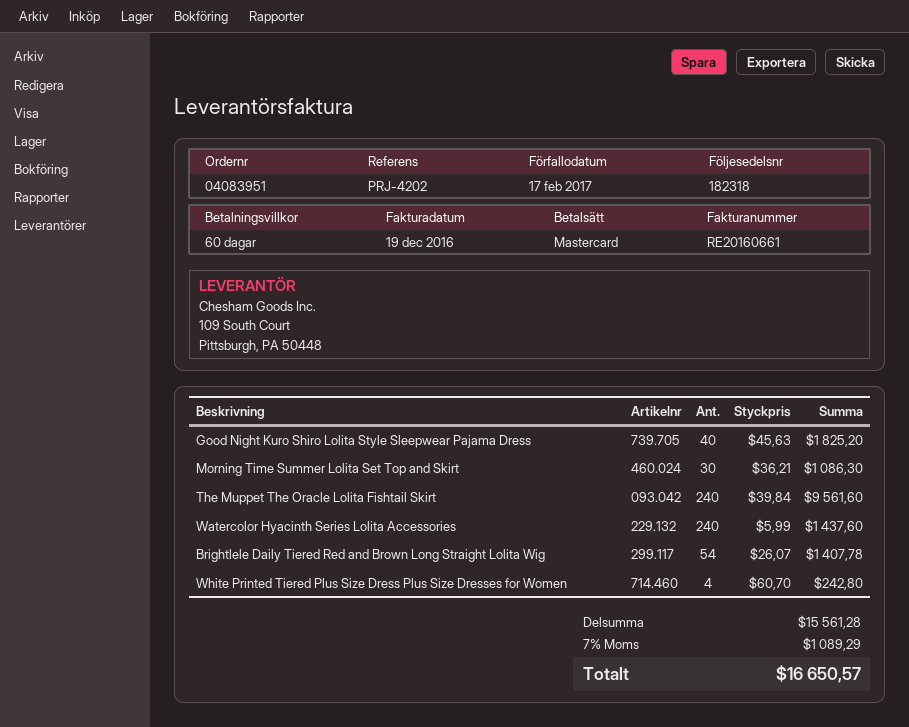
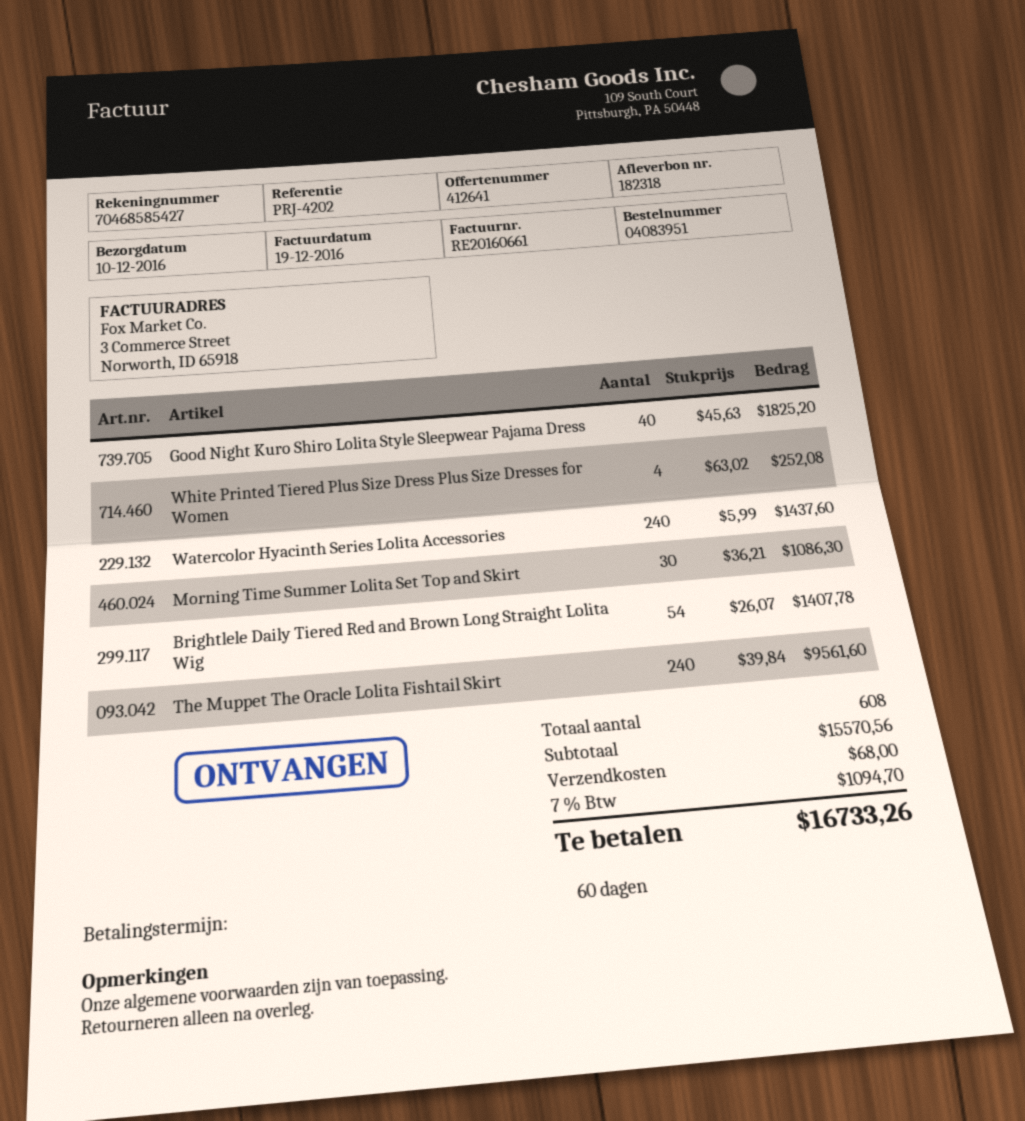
White Printed Tiered Plus Size Dress Plus Size Dresses for Women: 4 x 60.70 = 242.80 -> 4 x 63.02 = 252.08
subtotal: 15561.28 -> 15570.56
shipping: none -> 68.00
tax: 7% = 1089.29 -> 7% = 1094.70
total: 16650.57 -> 16733.26

